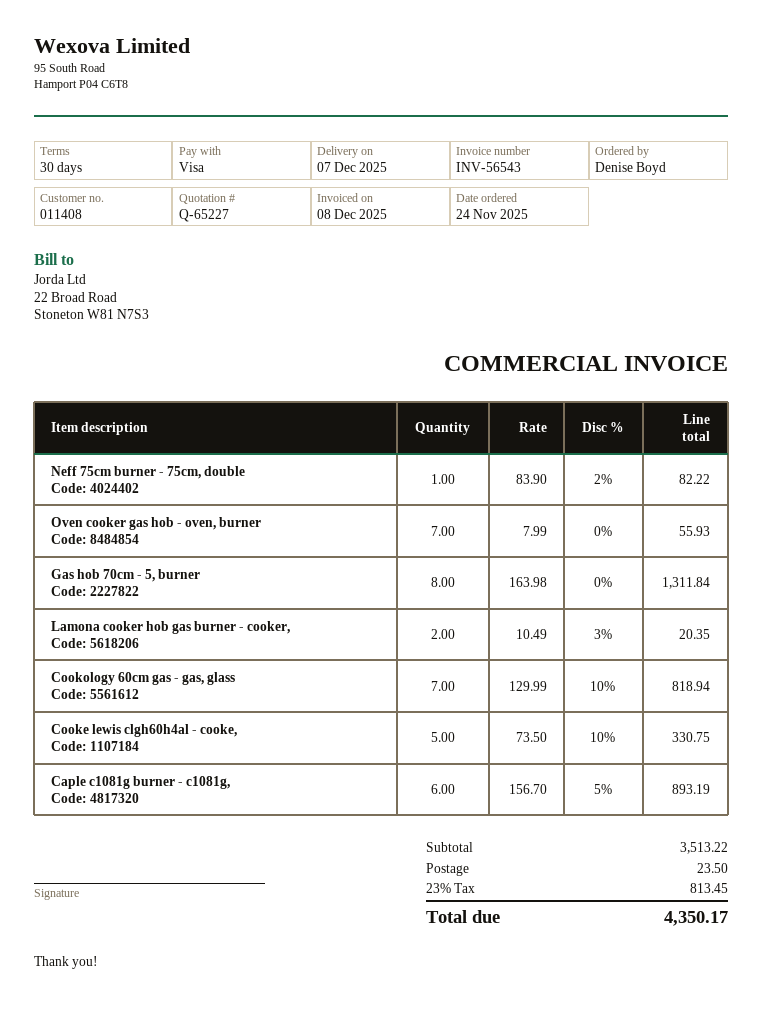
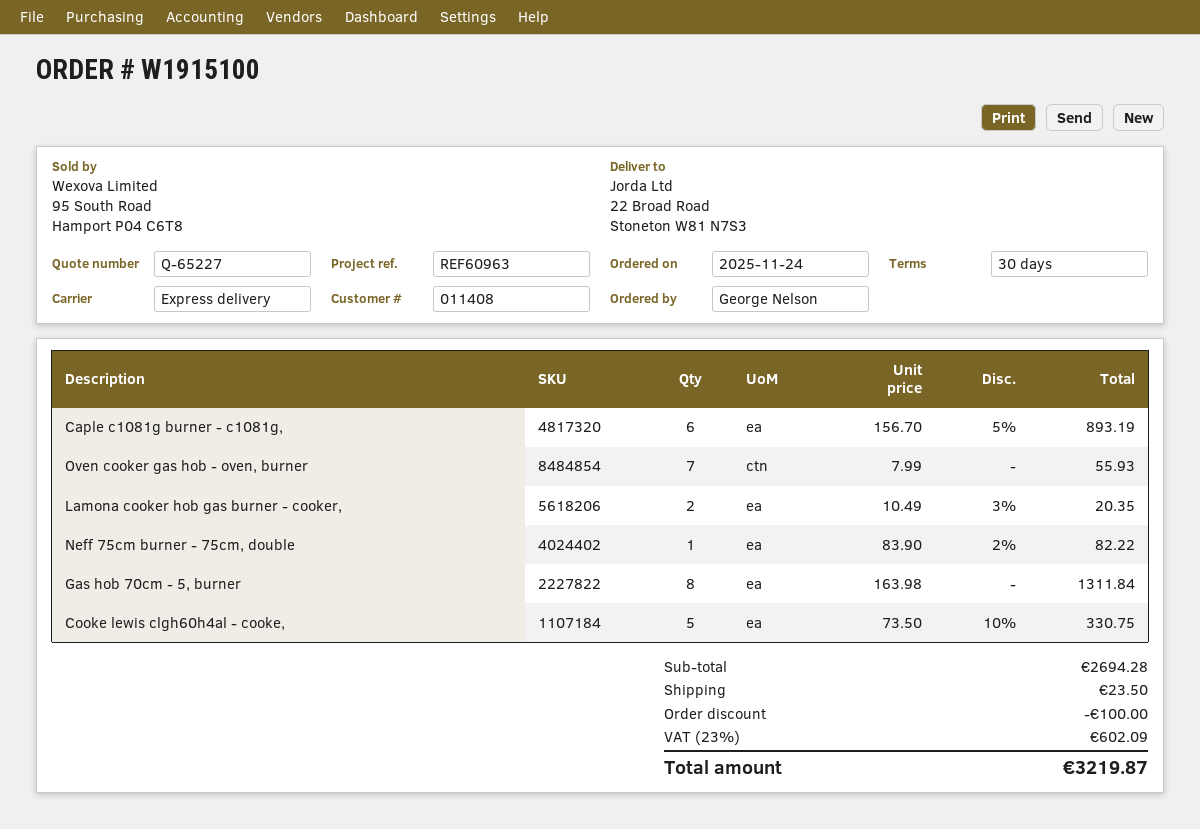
ordered by: Denise Boyd -> George Nelson
Cookology 60cm gas - gas, glass: 7 x 129.99 - 10% = 818.94 -> none
subtotal: 3513.22 -> 2694.28
discount: none -> 100.00
tax: 23% = 813.45 -> 23% = 602.09
total: 4350.17 -> 3219.87

